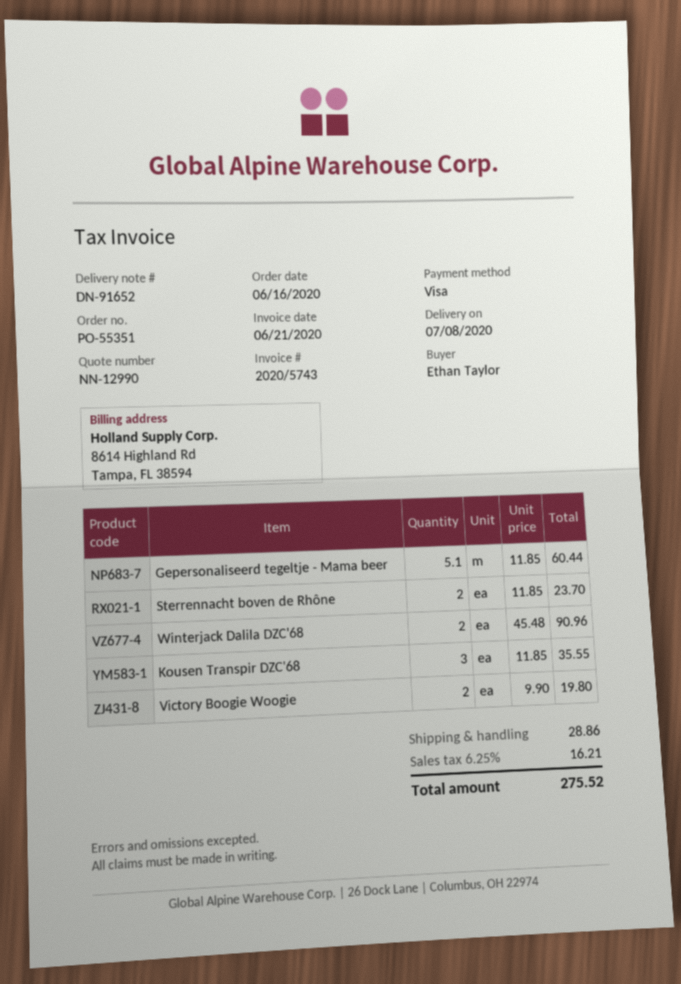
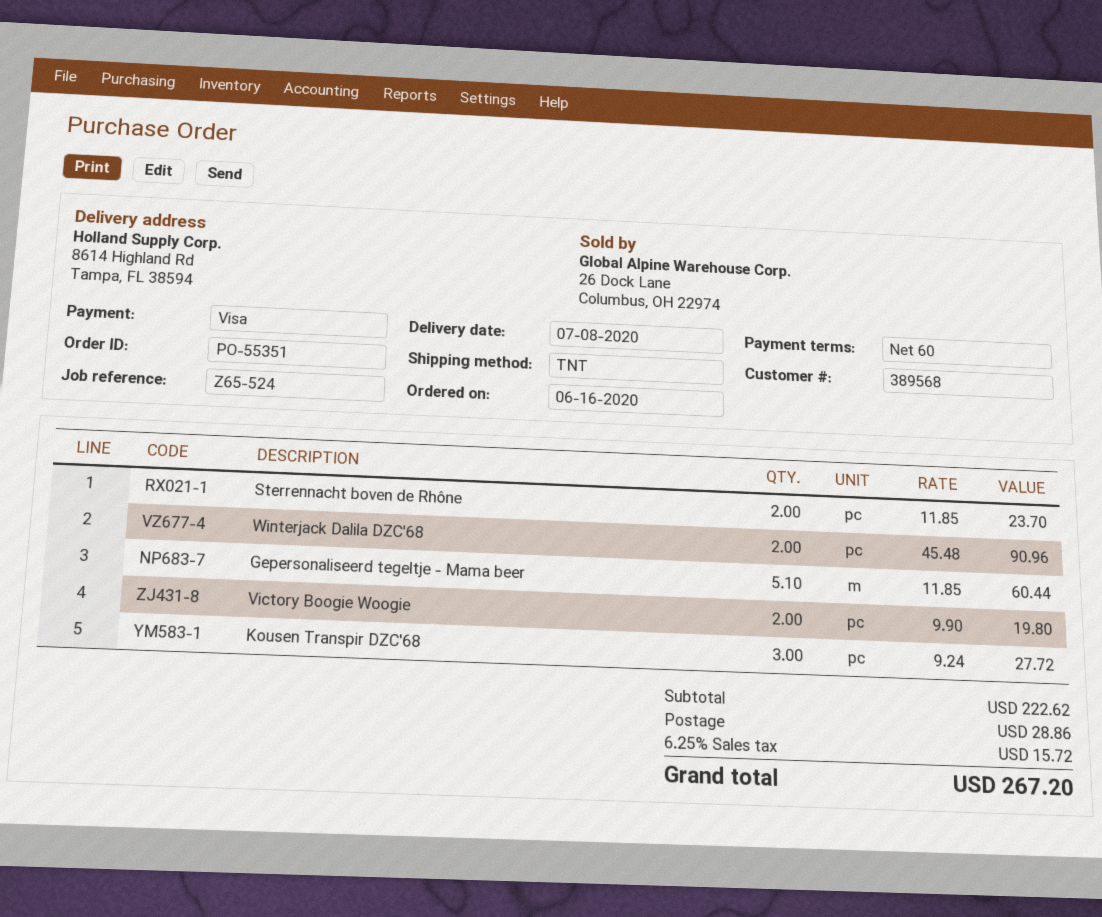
Kousen Transpir DZC'68: 3 x 11.85 = 35.55 -> 3 x 9.24 = 27.72
tax: 6.25% = 16.21 -> 6.25% = 15.72
total: 275.52 -> 267.20

